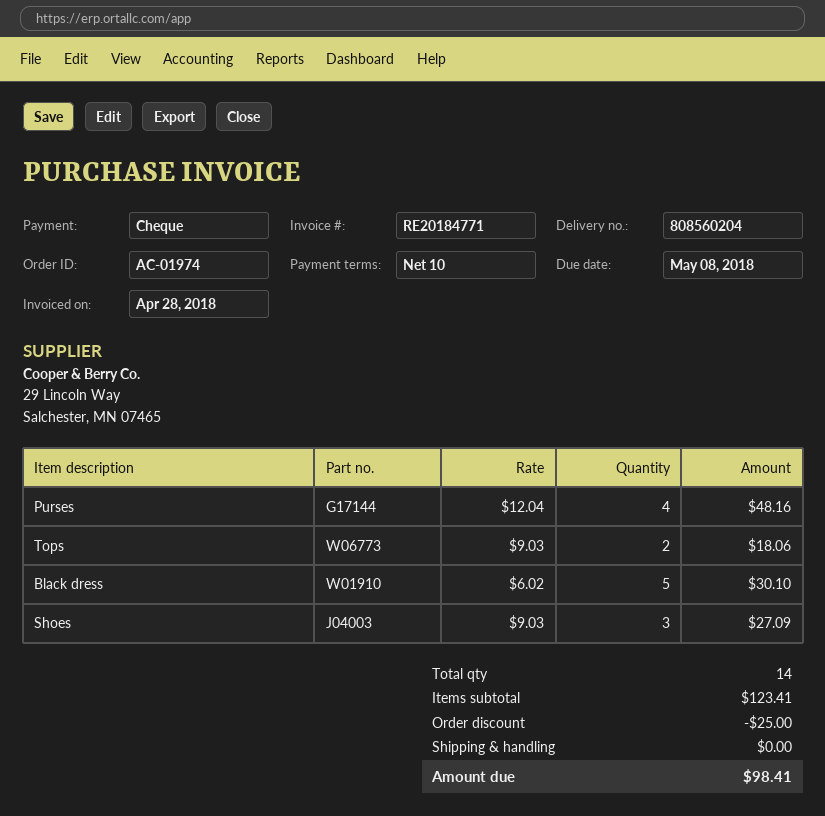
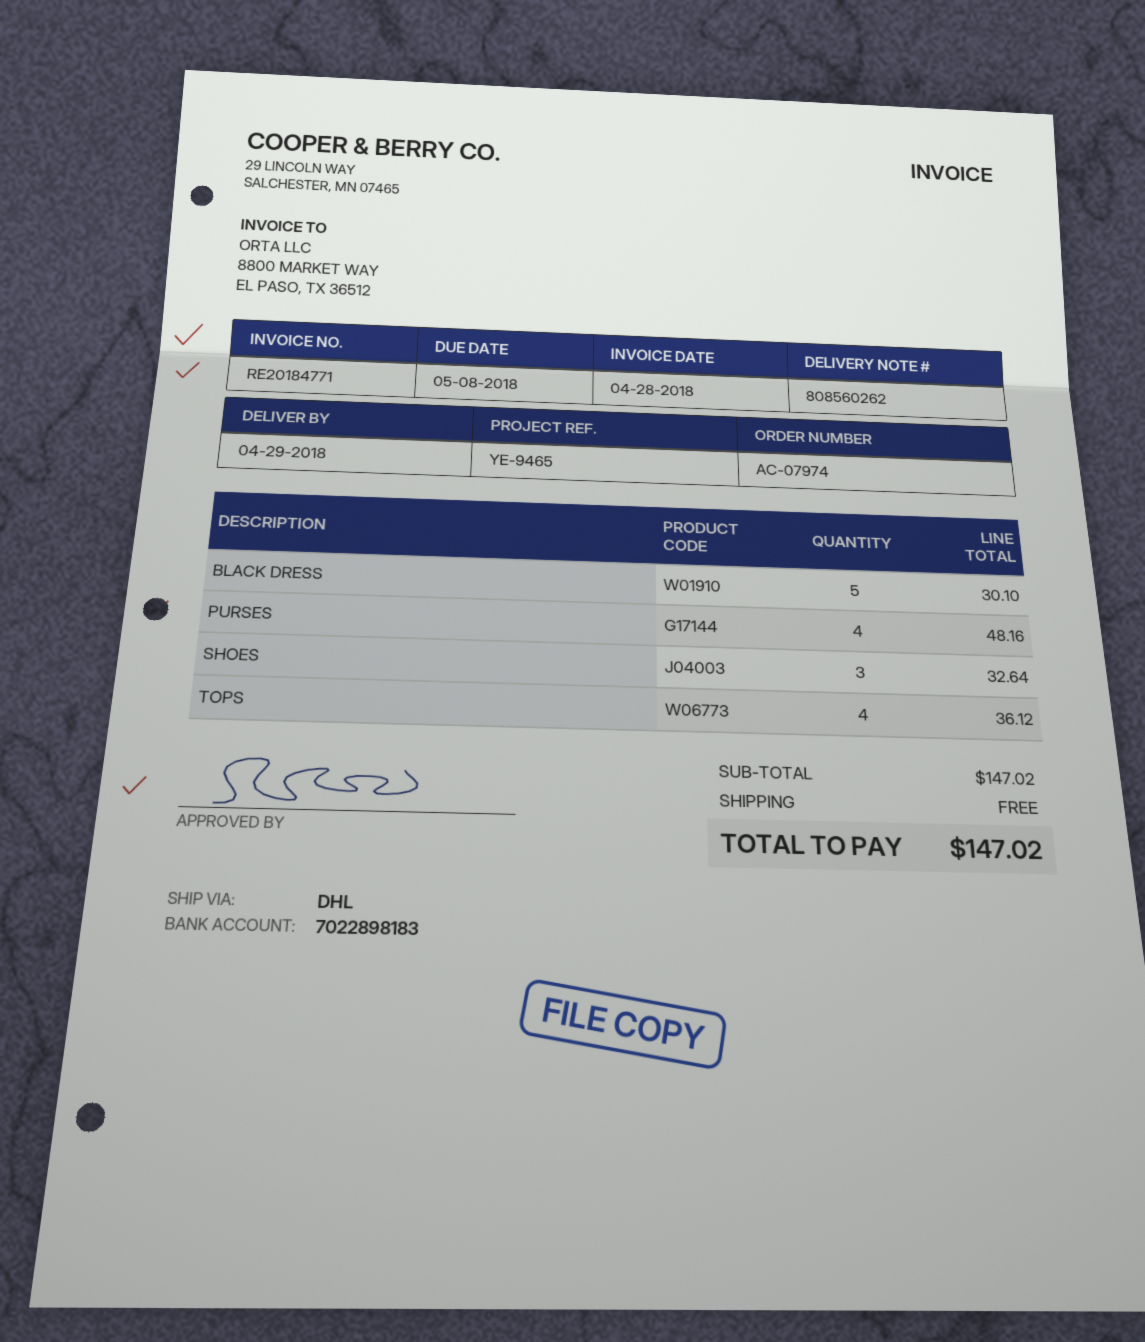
order number: AC-01974 -> AC-07974
delivery note number: 808560204 -> 808560262
Tops: 2 for 18.06 -> 4 for 36.12
Shoes: 3 for 27.09 -> 3 for 32.64
subtotal: 123.41 -> 147.02
discount: 25.00 -> none
total: 98.41 -> 147.02

